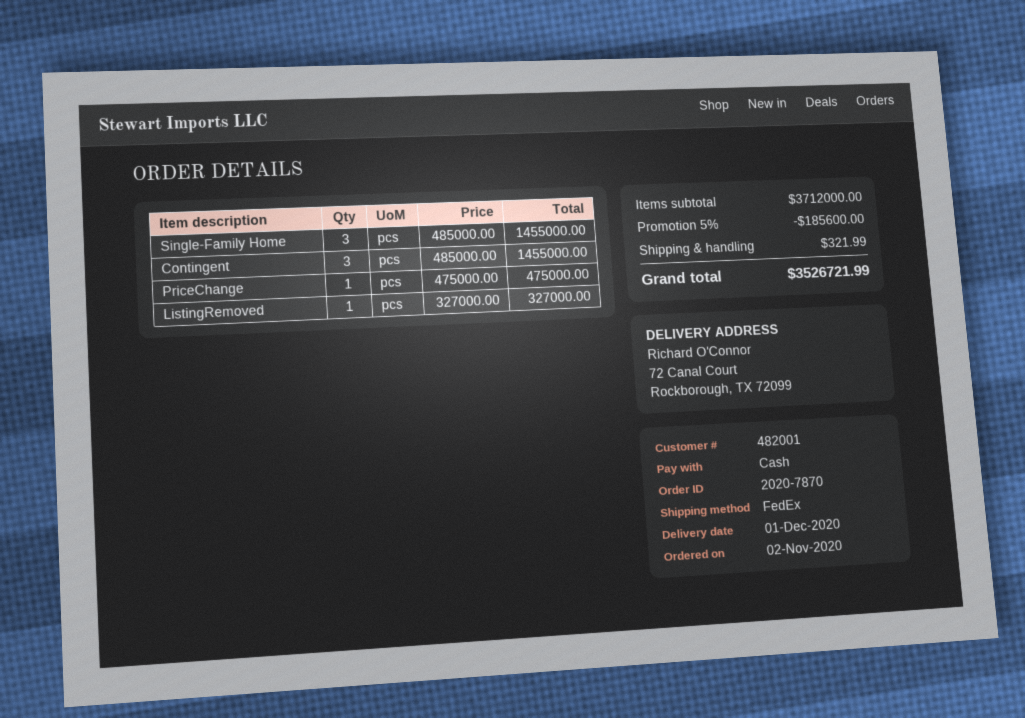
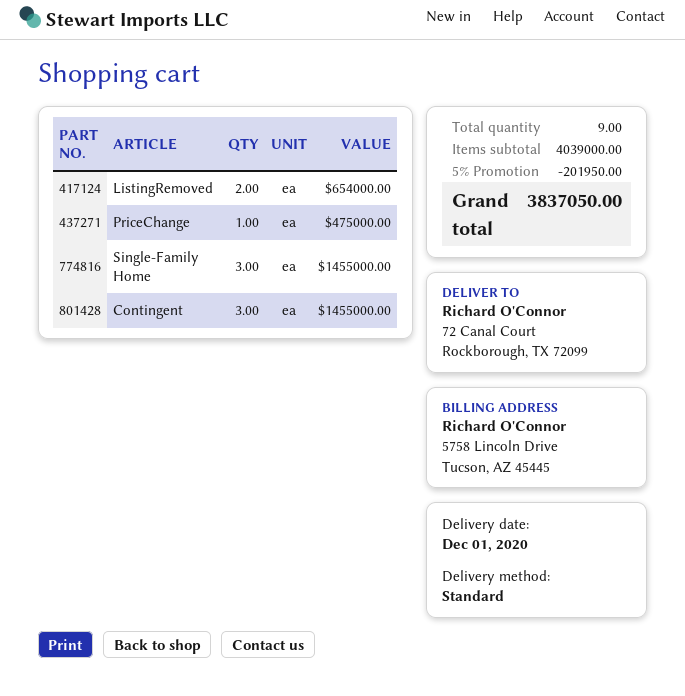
shipping method: FedEx -> standard
ListingRemoved: 1 for 327000.00 -> 2 for 654000.00
subtotal: 3712000.00 -> 4039000.00
discount: 5% = 185600.00 -> 5% = 201950.00
shipping: 321.99 -> none
total: 3526721.99 -> 3837050.00

